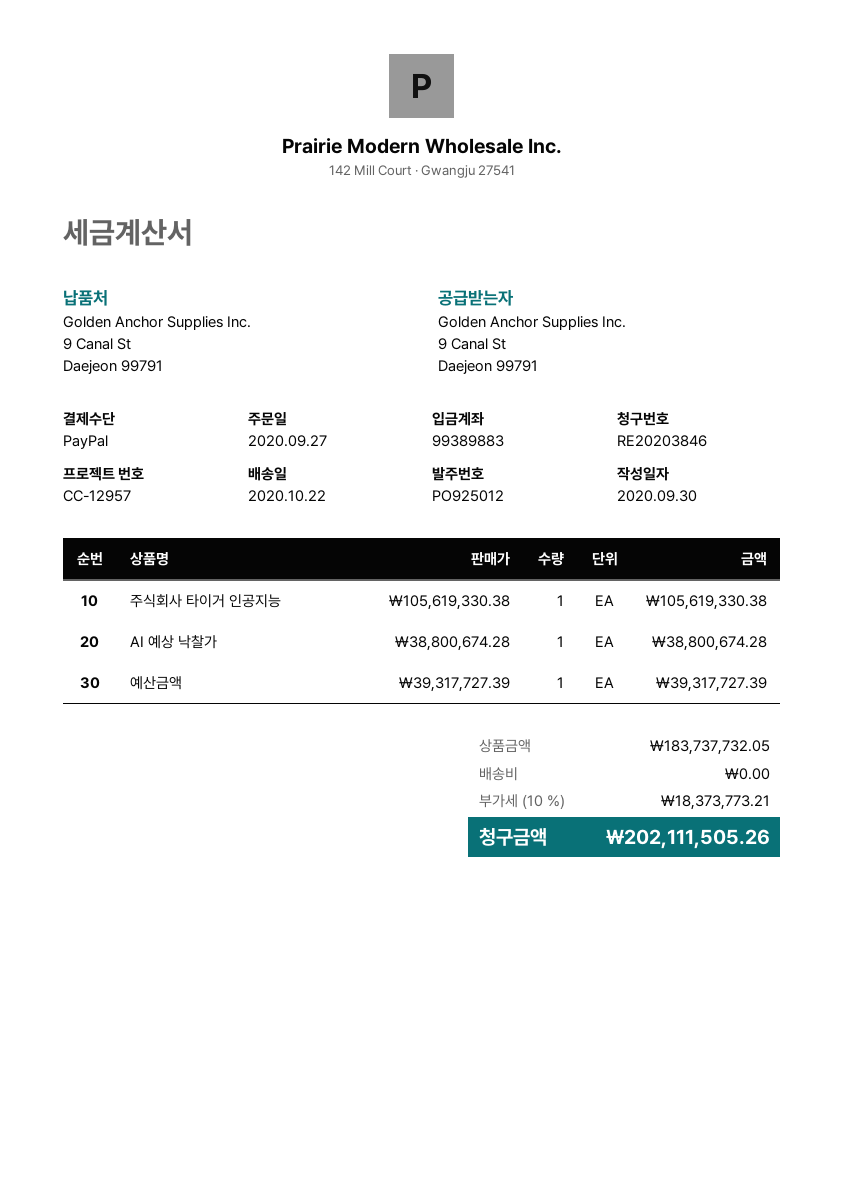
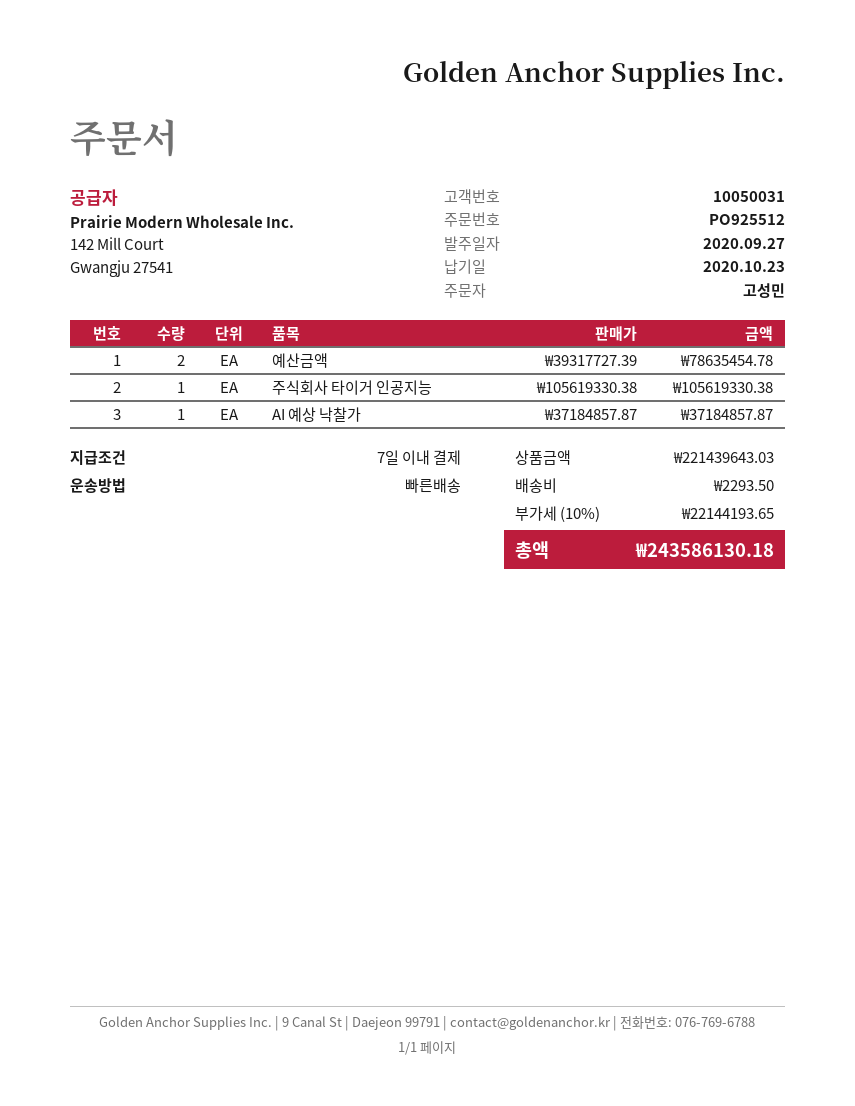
order number: PO925012 -> PO925512
delivery date: 2020-10-22 -> 2020-10-23
AI 예상 낙찰가: 1 x 38800674.28 = 38800674.28 -> 1 x 37184857.87 = 37184857.87
예산금액: 1 x 39317727.39 = 39317727.39 -> 2 x 39317727.39 = 78635454.78
subtotal: 183737732.05 -> 221439643.03
shipping: 0.00 -> 2293.50
tax: 10% = 18373773.21 -> 10% = 22144193.65
total: 202111505.26 -> 243586130.18

